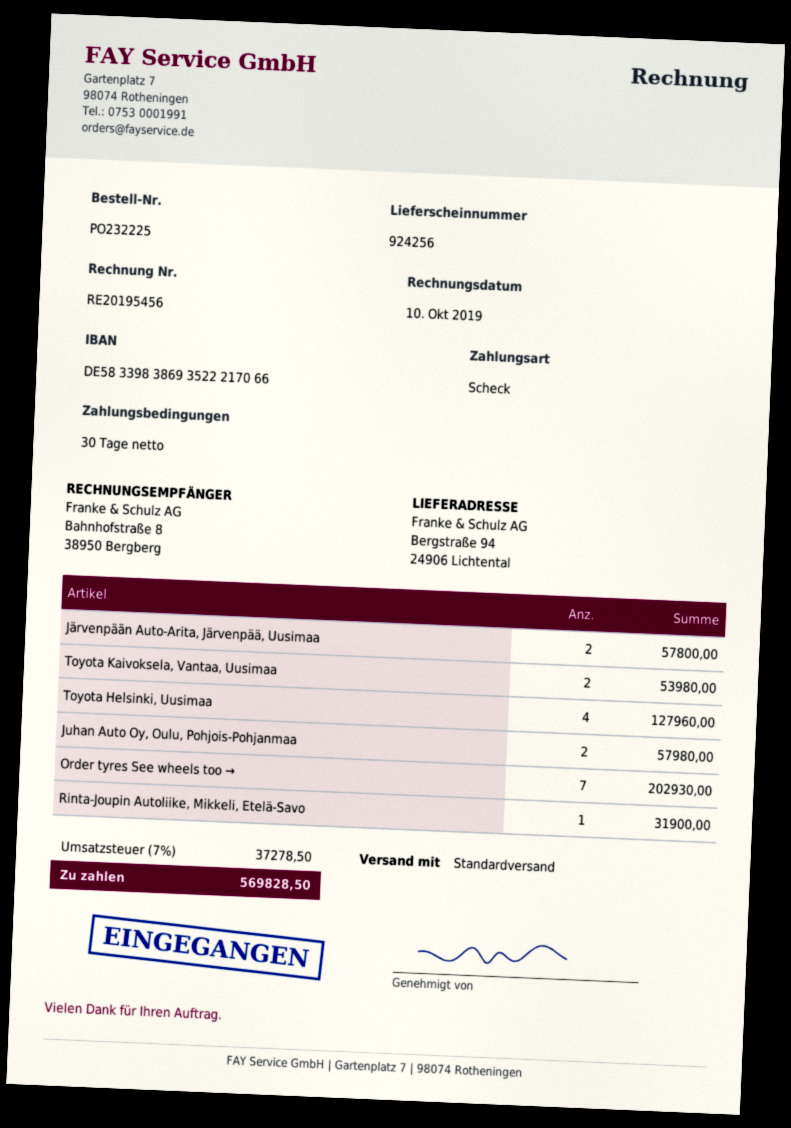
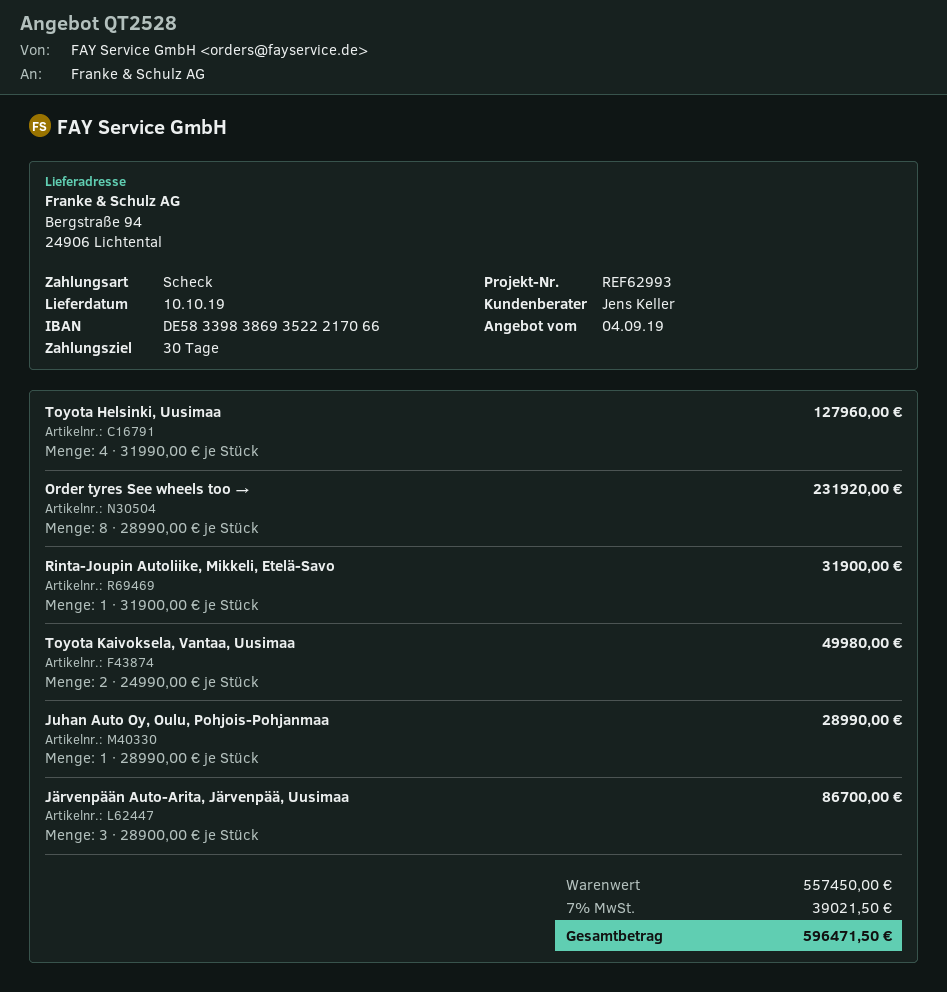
Järvenpään Auto-Arita, Järvenpää, Uusimaa: 2 for 57800.00 -> 3 for 86700.00
Toyota Kaivoksela, Vantaa, Uusimaa: 2 for 53980.00 -> 2 for 49980.00
Juhan Auto Oy, Oulu, Pohjois-Pohjanmaa: 2 for 57980.00 -> 1 for 28990.00
Order tyres See wheels too →: 7 for 202930.00 -> 8 for 231920.00
tax: 7% = 37278.50 -> 7% = 39021.50
total: 569828.50 -> 596471.50

